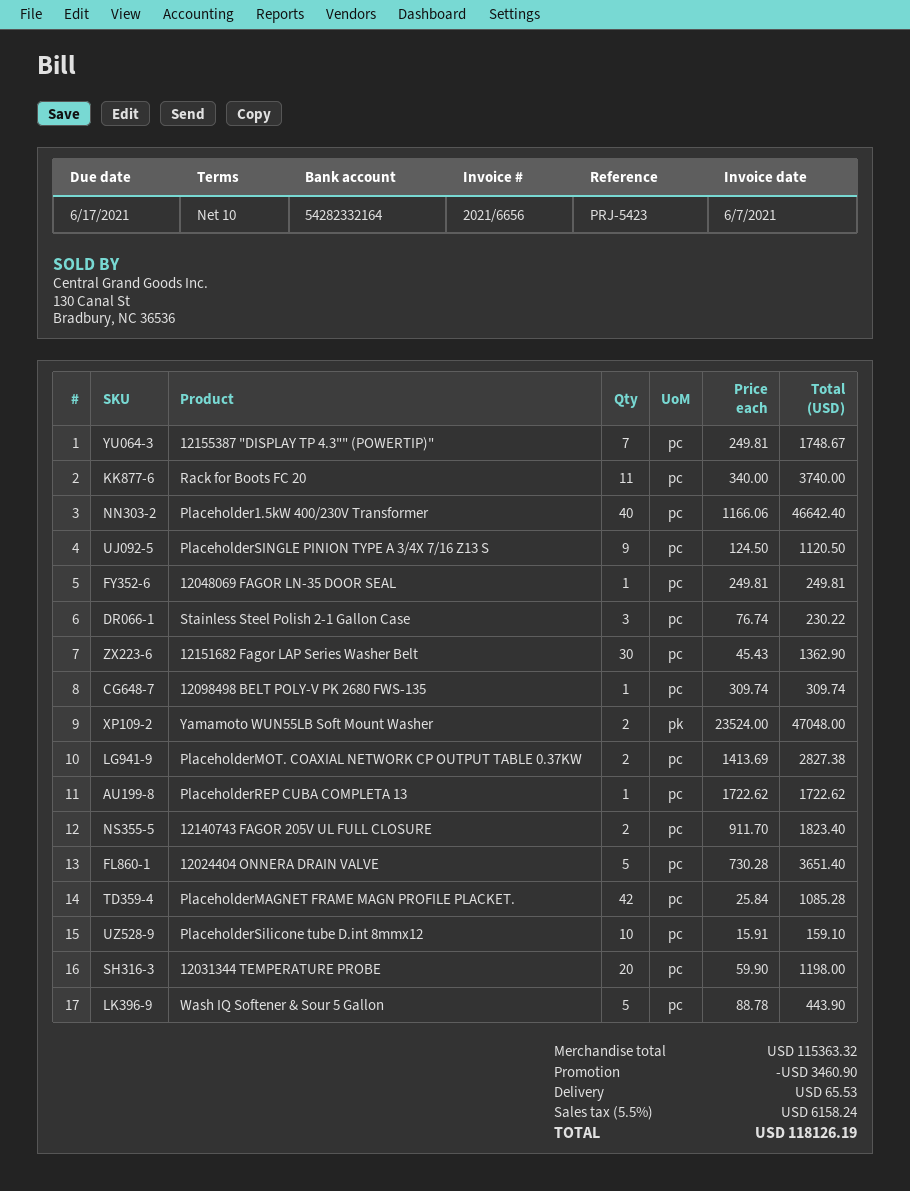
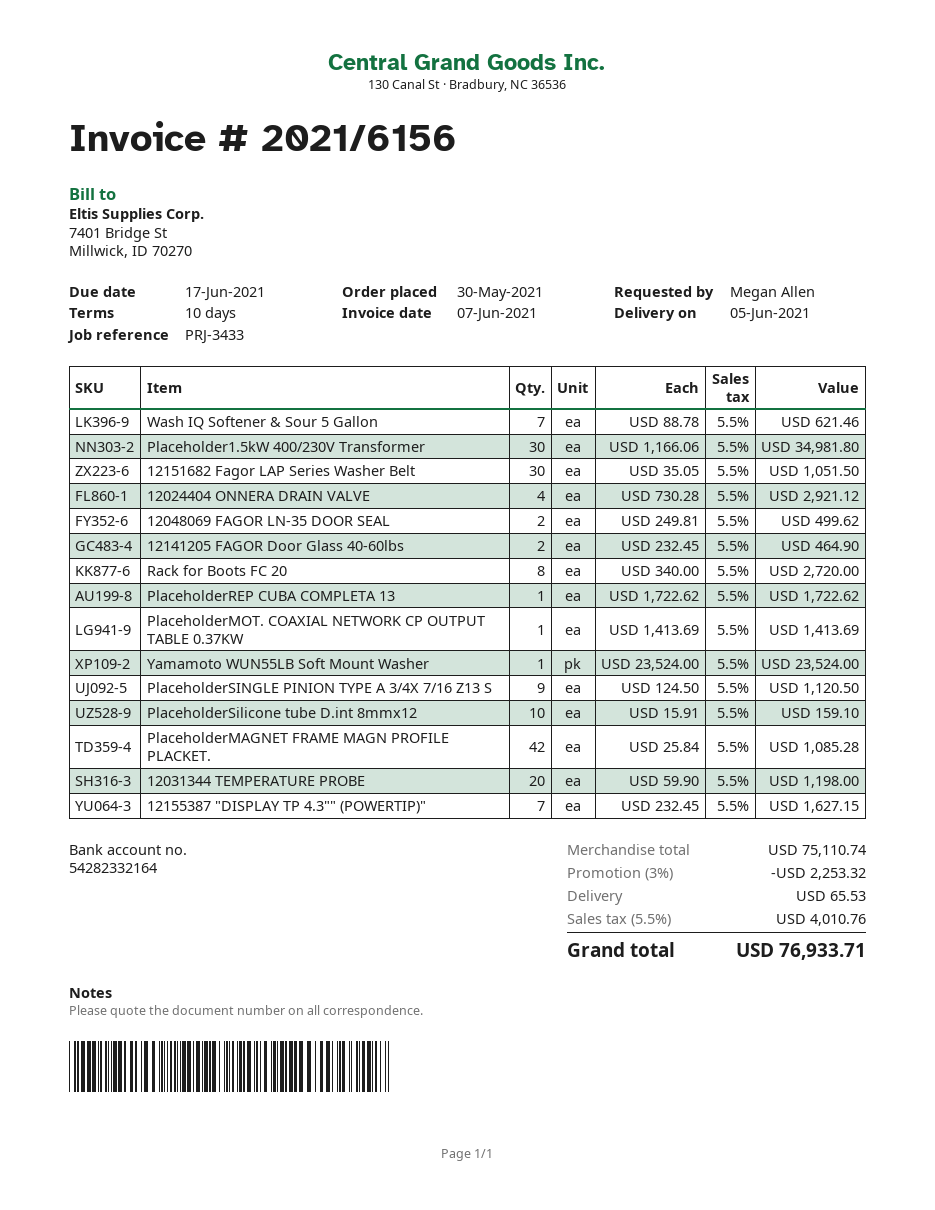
invoice number: 2021/6656 -> 2021/6156
reference: PRJ-5423 -> PRJ-3433
12155387 "DISPLAY TP 4.3"" (POWERTIP)": 7 x 249.81 = 1748.67 -> 7 x 232.45 = 1627.15
Rack for Boots FC 20: 11 x 340.00 = 3740.00 -> 8 x 340.00 = 2720.00
Placeholder1.5kW 400/230V Transformer: 40 x 1166.06 = 46642.40 -> 30 x 1166.06 = 34981.80
12048069 FAGOR LN-35 DOOR SEAL: 1 x 249.81 = 249.81 -> 2 x 249.81 = 499.62
Stainless Steel Polish 2-1 Gallon Case: 3 x 76.74 = 230.22 -> none
12151682 Fagor LAP Series Washer Belt: 30 x 45.43 = 1362.90 -> 30 x 35.05 = 1051.50
12098498 BELT POLY-V PK 2680 FWS-135: 1 x 309.74 = 309.74 -> none
Yamamoto WUN55LB Soft Mount Washer: 2 x 23524.00 = 47048.00 -> 1 x 23524.00 = 23524.00
PlaceholderMOT. COAXIAL NETWORK CP OUTPUT TABLE 0.37KW: 2 x 1413.69 = 2827.38 -> 1 x 1413.69 = 1413.69
12140743 FAGOR 205V UL FULL CLOSURE: 2 x 911.70 = 1823.40 -> none
12024404 ONNERA DRAIN VALVE: 5 x 730.28 = 3651.40 -> 4 x 730.28 = 2921.12
Wash IQ Softener & Sour 5 Gallon: 5 x 88.78 = 443.90 -> 7 x 88.78 = 621.46
12141205 FAGOR Door Glass 40-60lbs: none -> 2 x 232.45 = 464.90
subtotal: 115363.32 -> 75110.74
discount: 3460.90 -> 2253.32
tax: 5.5% = 6158.24 -> 5.5% = 4010.76
total: 118126.19 -> 76933.71

